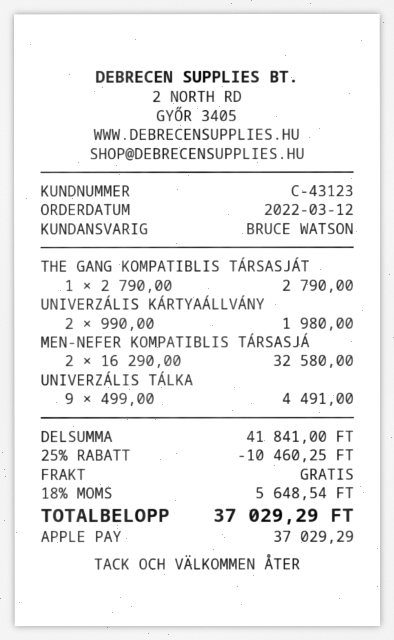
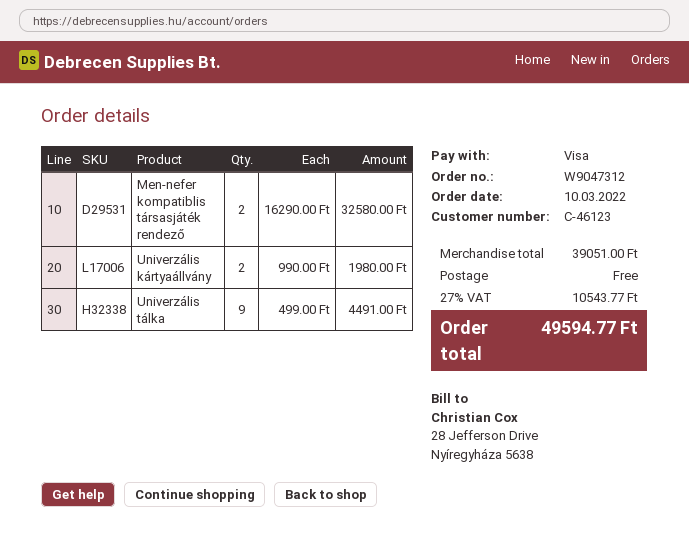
order date: 2022-03-12 -> 2022-03-10
customer number: C-43123 -> C-46123
payment method: Apple Pay -> Visa
THE GANG KOMPATIBLIS TÁRSASJÁT: 1 x 2790.00 = 2790.00 -> none
subtotal: 41841.00 -> 39051.00
discount: 25% = 10460.25 -> none
tax: 18% = 5648.54 -> 27% = 10543.77
total: 37029.29 -> 49594.77

